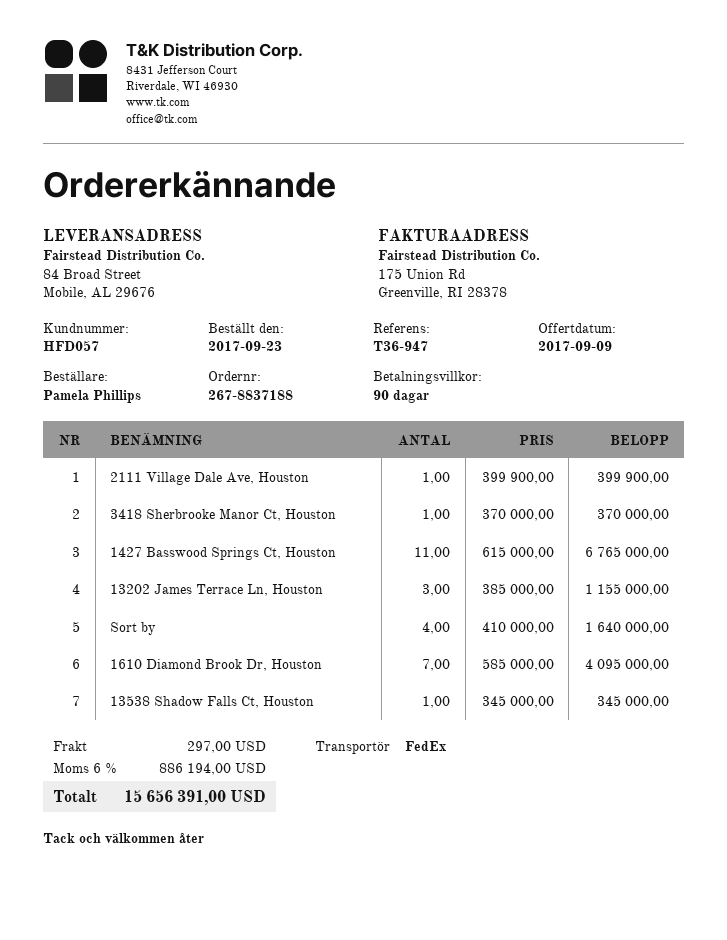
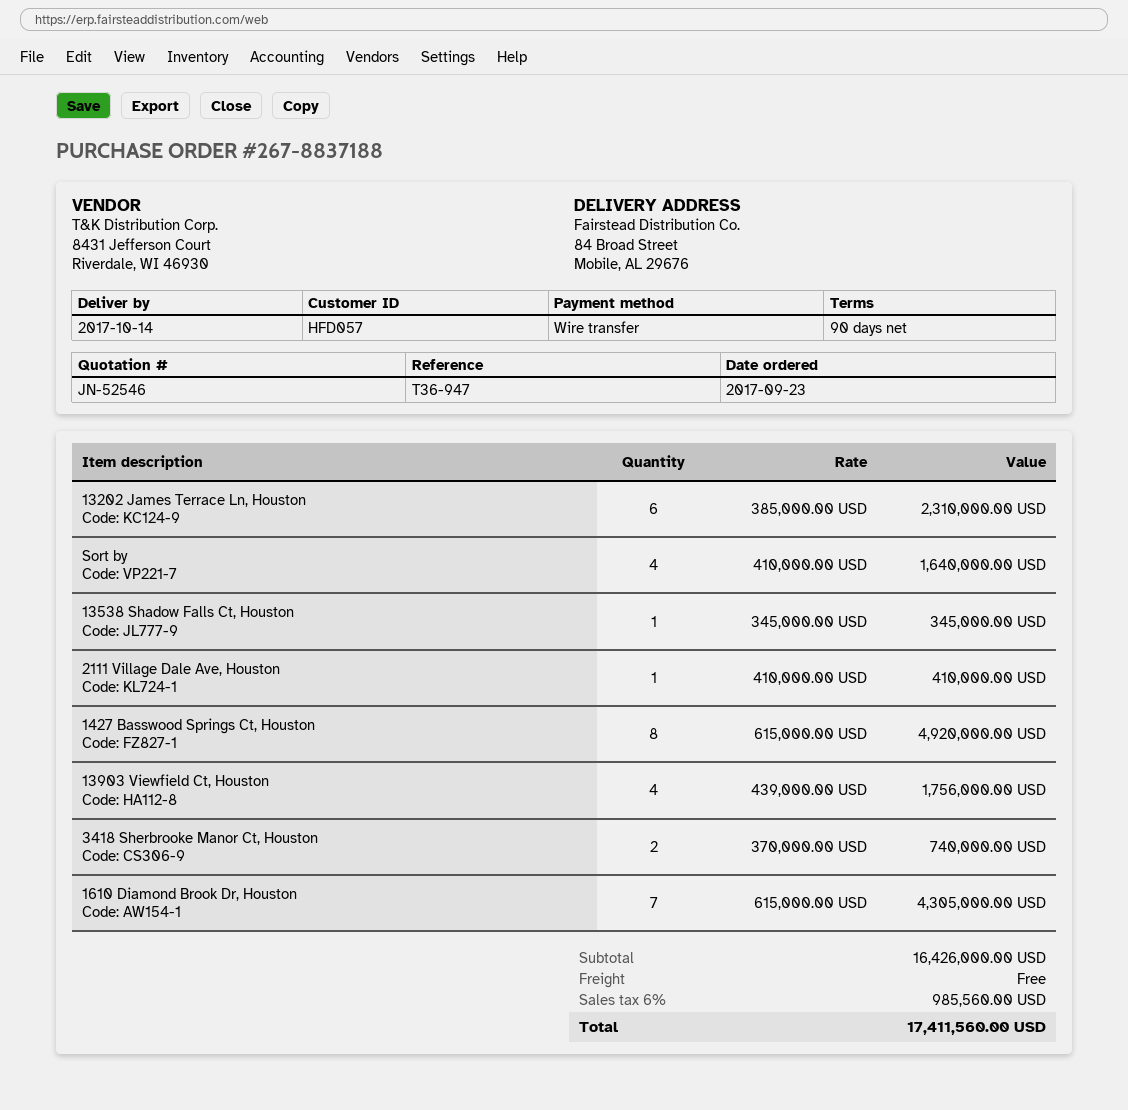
2111 Village Dale Ave, Houston: 1 x 399900.00 = 399900.00 -> 1 x 410000.00 = 410000.00
3418 Sherbrooke Manor Ct, Houston: 1 x 370000.00 = 370000.00 -> 2 x 370000.00 = 740000.00
1427 Basswood Springs Ct, Houston: 11 x 615000.00 = 6765000.00 -> 8 x 615000.00 = 4920000.00
13202 James Terrace Ln, Houston: 3 x 385000.00 = 1155000.00 -> 6 x 385000.00 = 2310000.00
1610 Diamond Brook Dr, Houston: 7 x 585000.00 = 4095000.00 -> 7 x 615000.00 = 4305000.00
13903 Viewfield Ct, Houston: none -> 4 x 439000.00 = 1756000.00
shipping: 297.00 -> 0.00
tax: 6% = 886194.00 -> 6% = 985560.00
total: 15656391.00 -> 17411560.00

